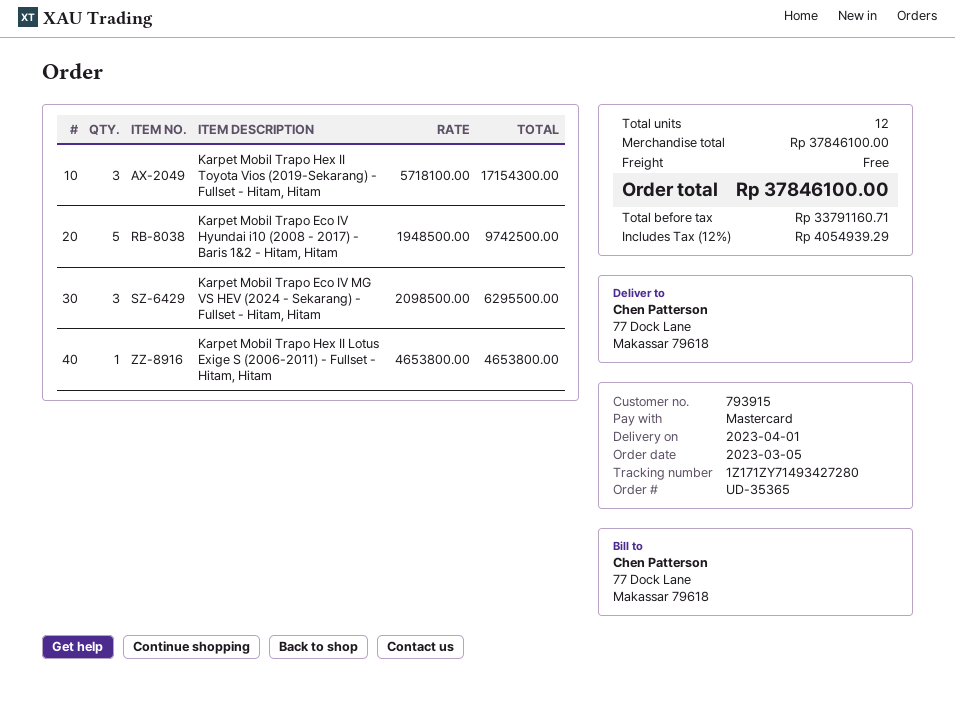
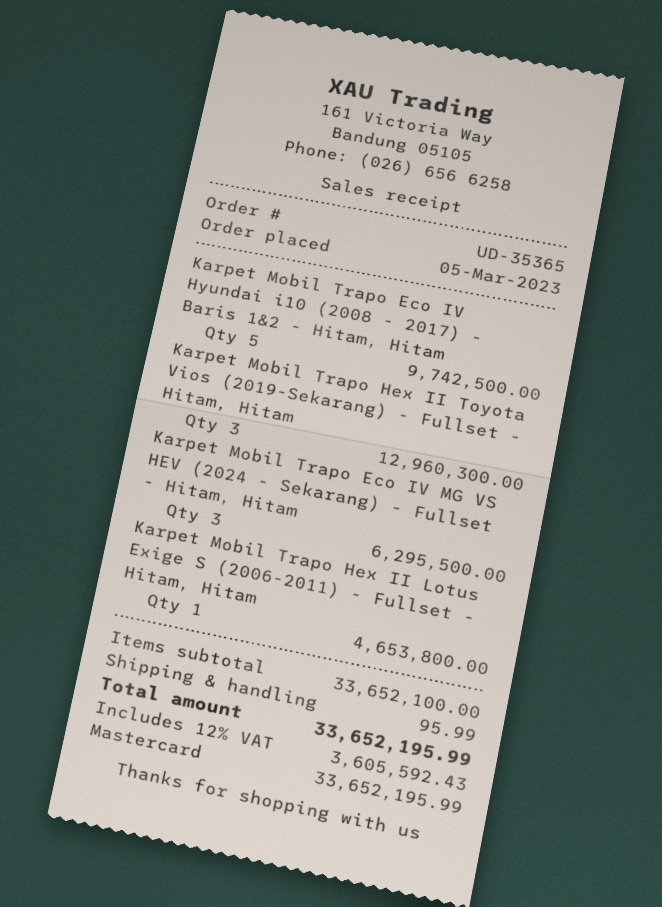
Karpet Mobil Trapo Hex II Toyota Vios (2019-Sekarang) - Fullset - Hitam, Hitam: 3 for 17154300.00 -> 3 for 12960300.00
subtotal: 37846100.00 -> 33652100.00
shipping: 0.00 -> 95.99
tax: 12% = 4054939.29 -> 12% = 3605592.43
total: 37846100.00 -> 33652195.99

